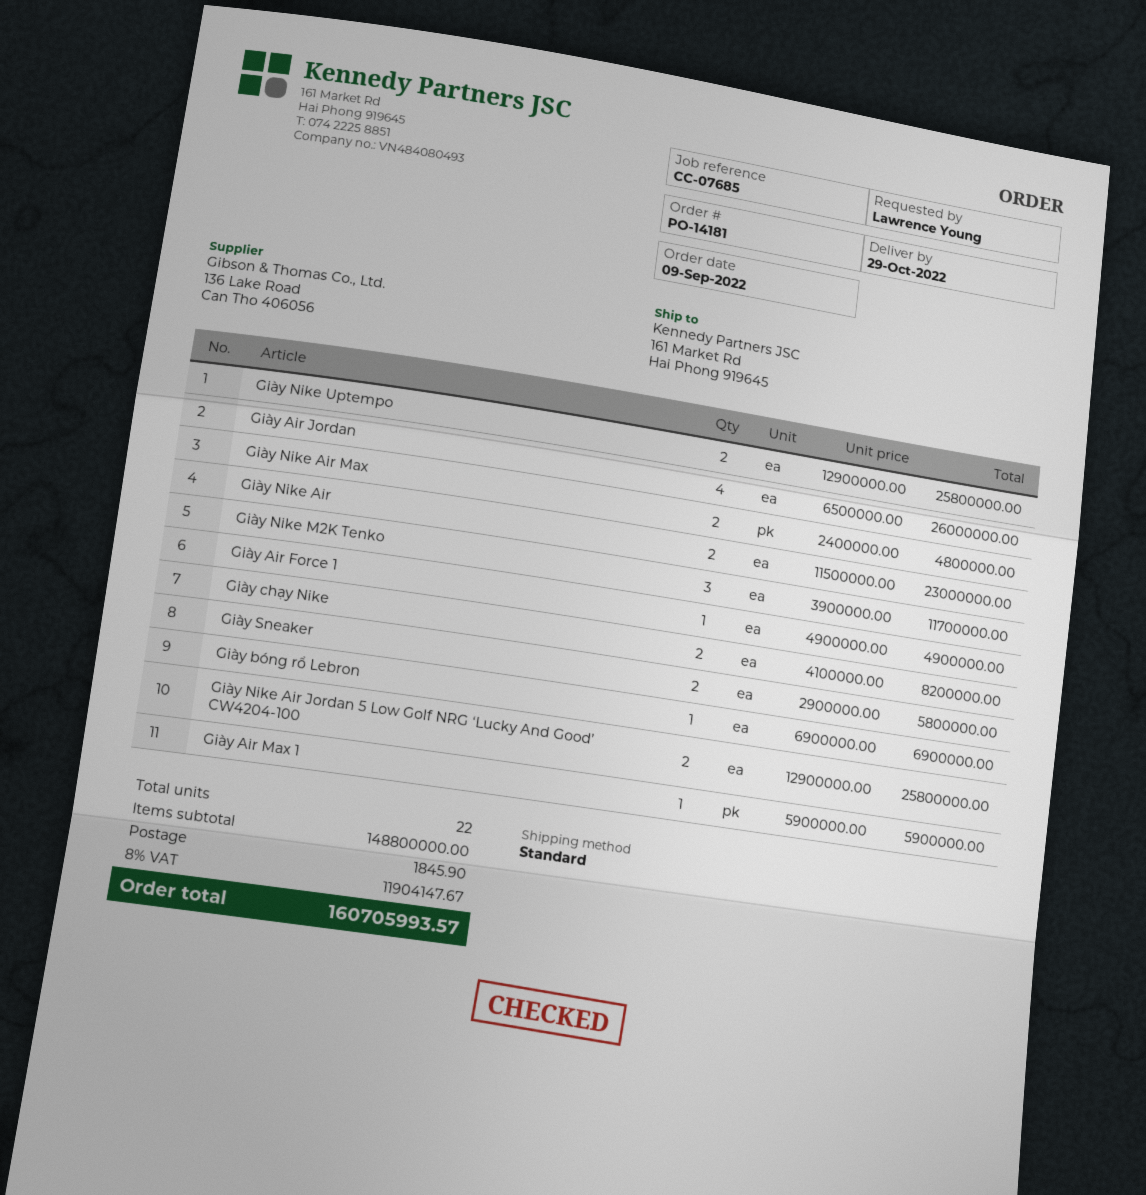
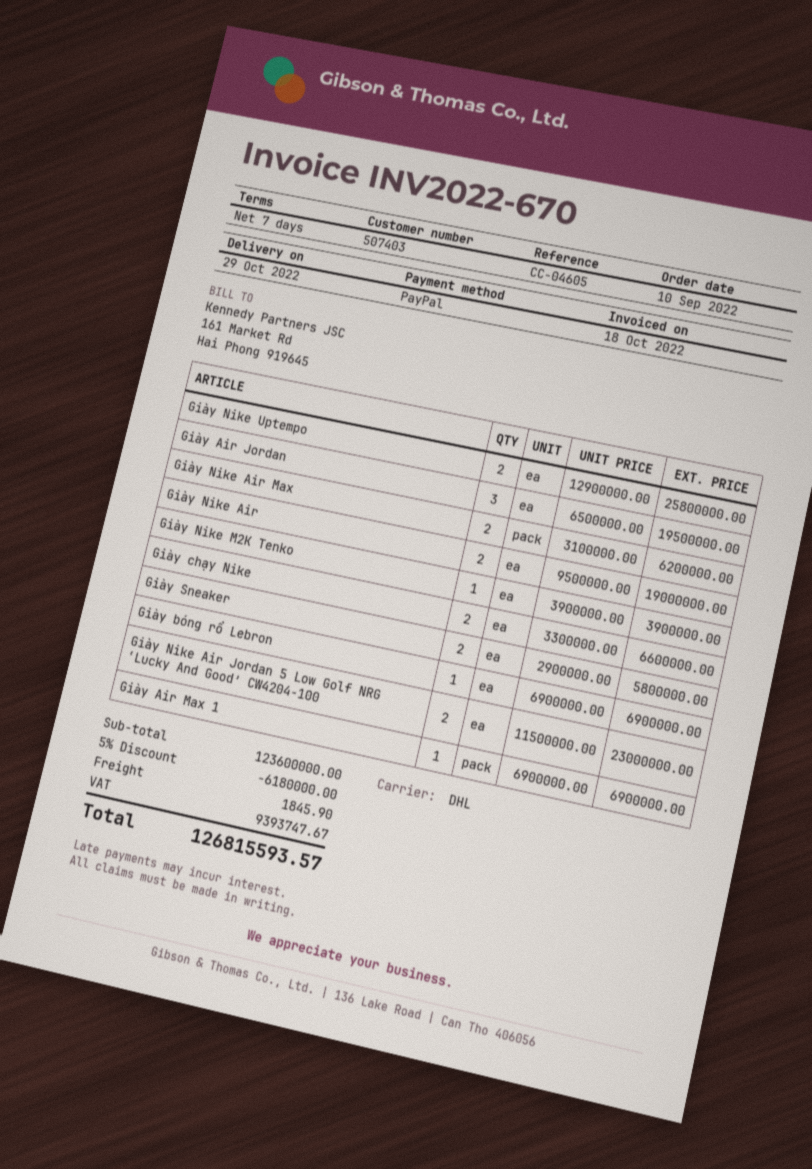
order date: 2022-09-09 -> 2022-09-10
reference: CC-07685 -> CC-04605
shipping method: standard -> DHL
Giày Air Jordan: 4 x 6500000.00 = 26000000.00 -> 3 x 6500000.00 = 19500000.00
Giày Nike Air Max: 2 x 2400000.00 = 4800000.00 -> 2 x 3100000.00 = 6200000.00
Giày Nike Air: 2 x 11500000.00 = 23000000.00 -> 2 x 9500000.00 = 19000000.00
Giày Nike M2K Tenko: 3 x 3900000.00 = 11700000.00 -> 1 x 3900000.00 = 3900000.00
Giày Air Force 1: 1 x 4900000.00 = 4900000.00 -> none
Giày chạy Nike: 2 x 4100000.00 = 8200000.00 -> 2 x 3300000.00 = 6600000.00
Giày Nike Air Jordan 5 Low Golf NRG ‘Lucky And Good’ CW4204-100: 2 x 12900000.00 = 25800000.00 -> 2 x 11500000.00 = 23000000.00
Giày Air Max 1: 1 x 5900000.00 = 5900000.00 -> 1 x 6900000.00 = 6900000.00
subtotal: 148800000.00 -> 123600000.00
discount: none -> 5% = 6180000.00
tax: 11904147.67 -> 9393747.67
total: 160705993.57 -> 126815593.57

